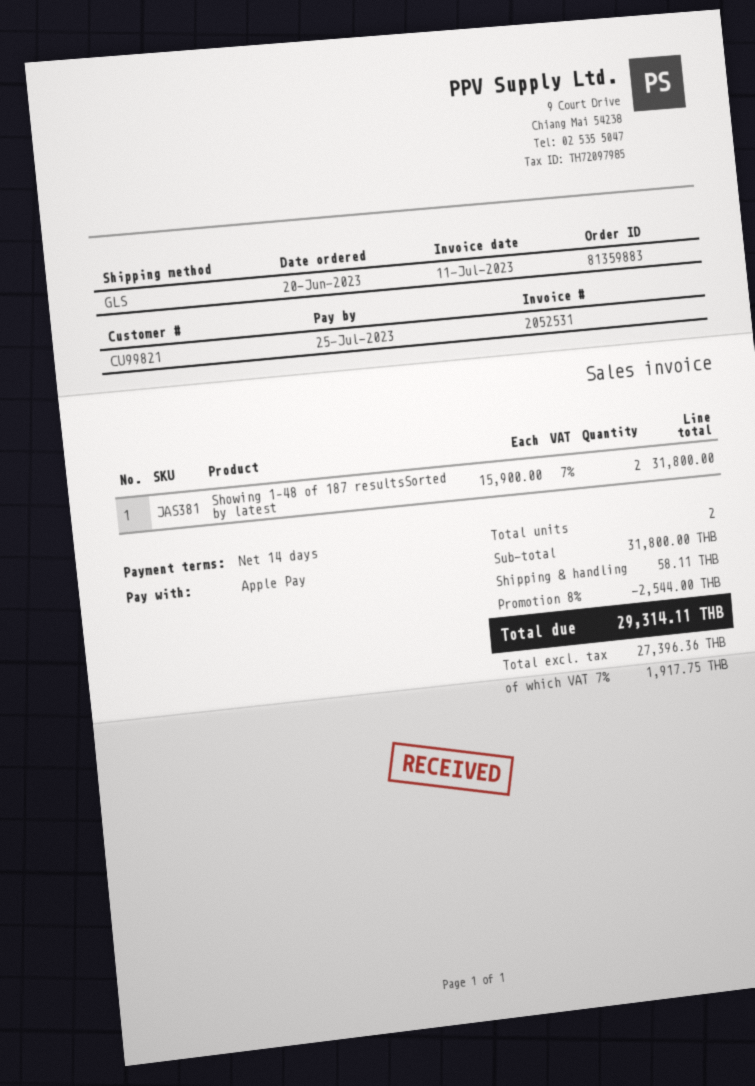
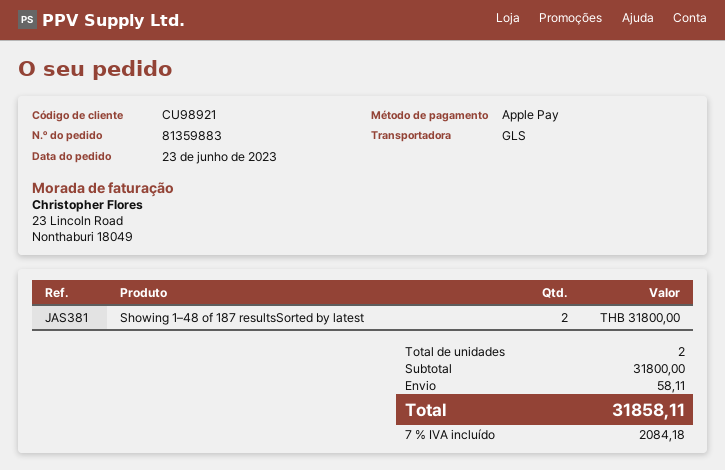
order date: 2023-06-20 -> 2023-06-23
customer number: CU99821 -> CU98921
discount: 8% = 2544.00 -> none
tax: 7% = 1917.75 -> 7% = 2084.18
total: 29314.11 -> 31858.11

